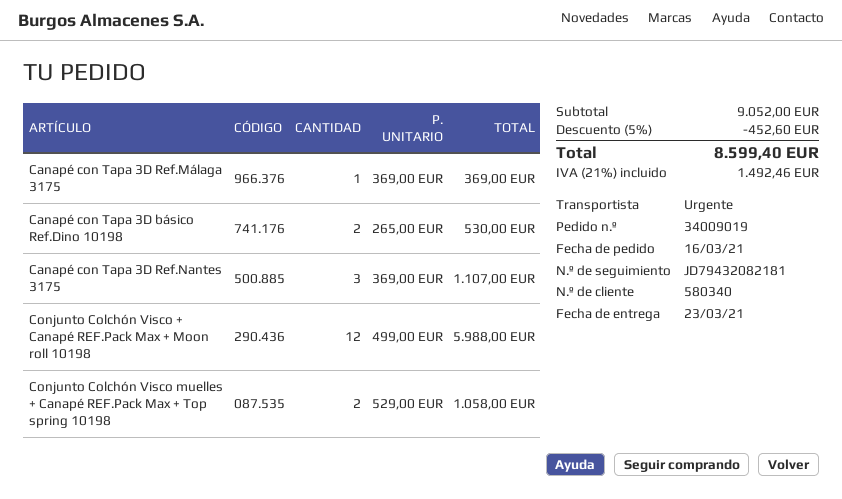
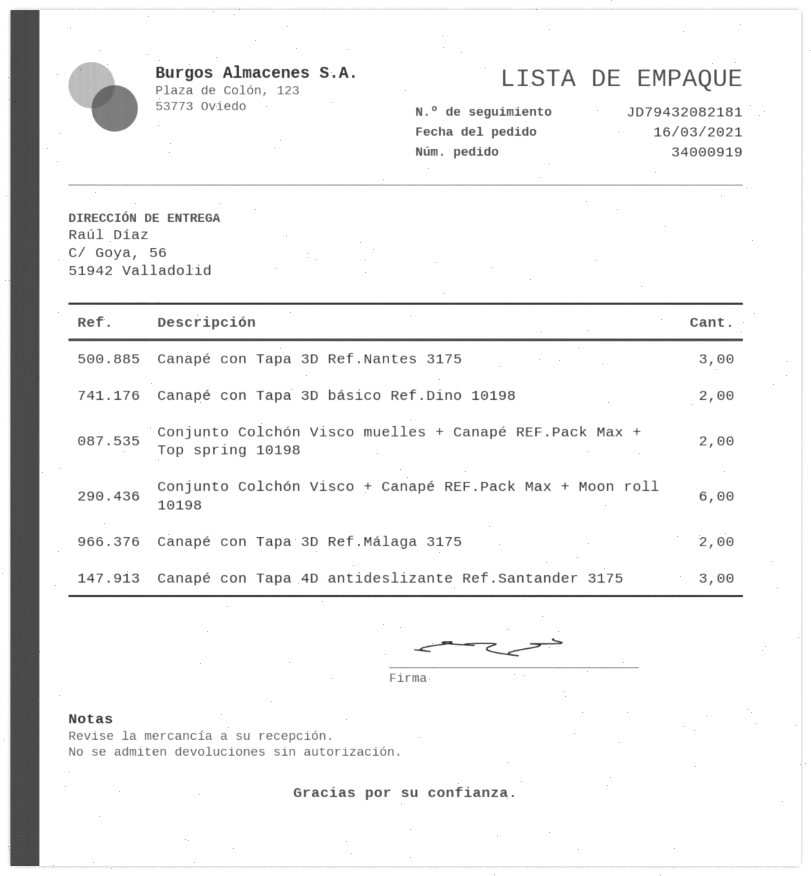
order number: 34009019 -> 34000919
Canapé con Tapa 3D Ref.Málaga 3175: 1 -> 2
Conjunto Colchón Visco + Canapé REF.Pack Max + Moon roll 10198: 12 -> 6
Canapé con Tapa 4D antideslizante Ref.Santander 3175: none -> 3

